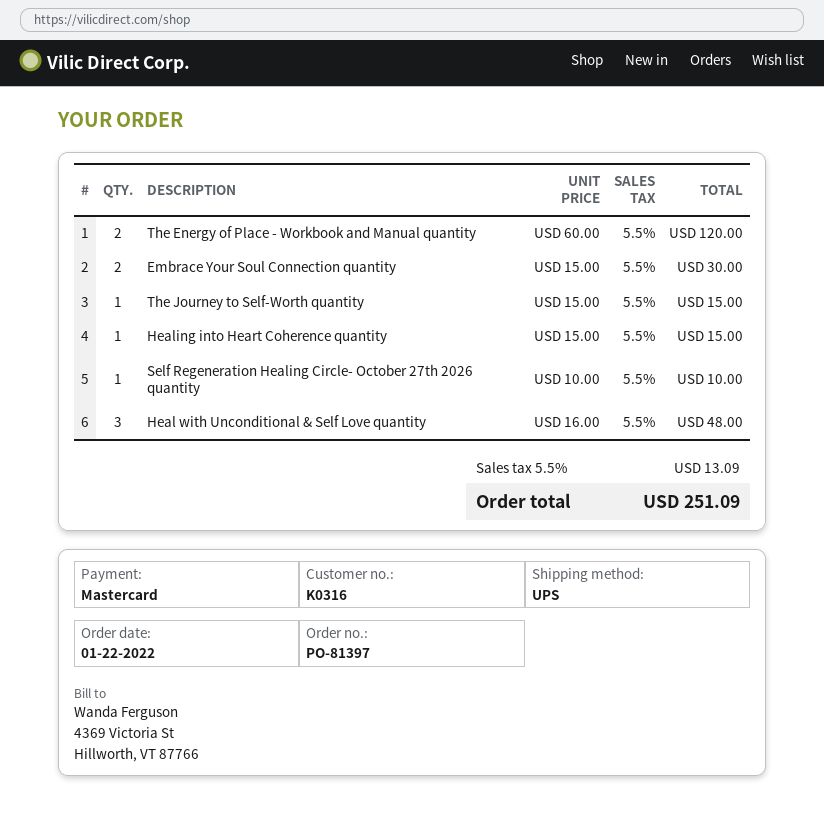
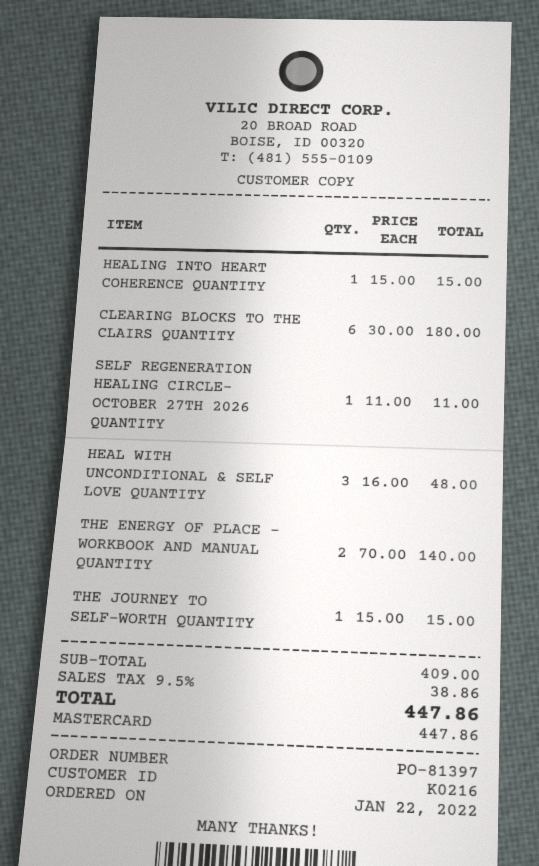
customer number: K0316 -> K0216
The Energy of Place - Workbook and Manual quantity: 2 x 60.00 = 120.00 -> 2 x 70.00 = 140.00
Embrace Your Soul Connection quantity: 2 x 15.00 = 30.00 -> none
Self Regeneration Healing Circle- October 27th 2026 quantity: 1 x 10.00 = 10.00 -> 1 x 11.00 = 11.00
CLEARING BLOCKS TO THE CLAIRS QUANTITY: none -> 6 x 30.00 = 180.00
tax: 5.5% = 13.09 -> 9.5% = 38.86
total: 251.09 -> 447.86

